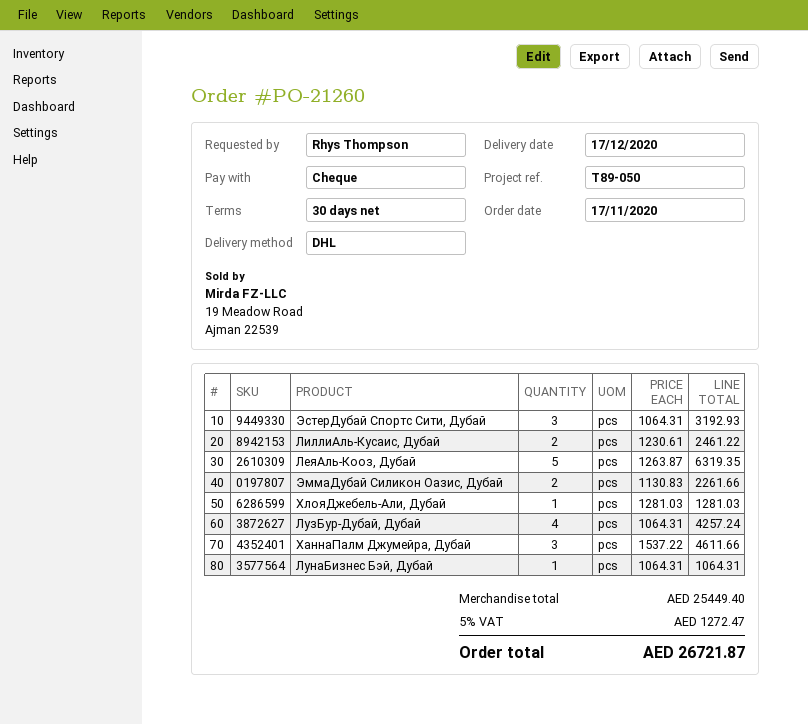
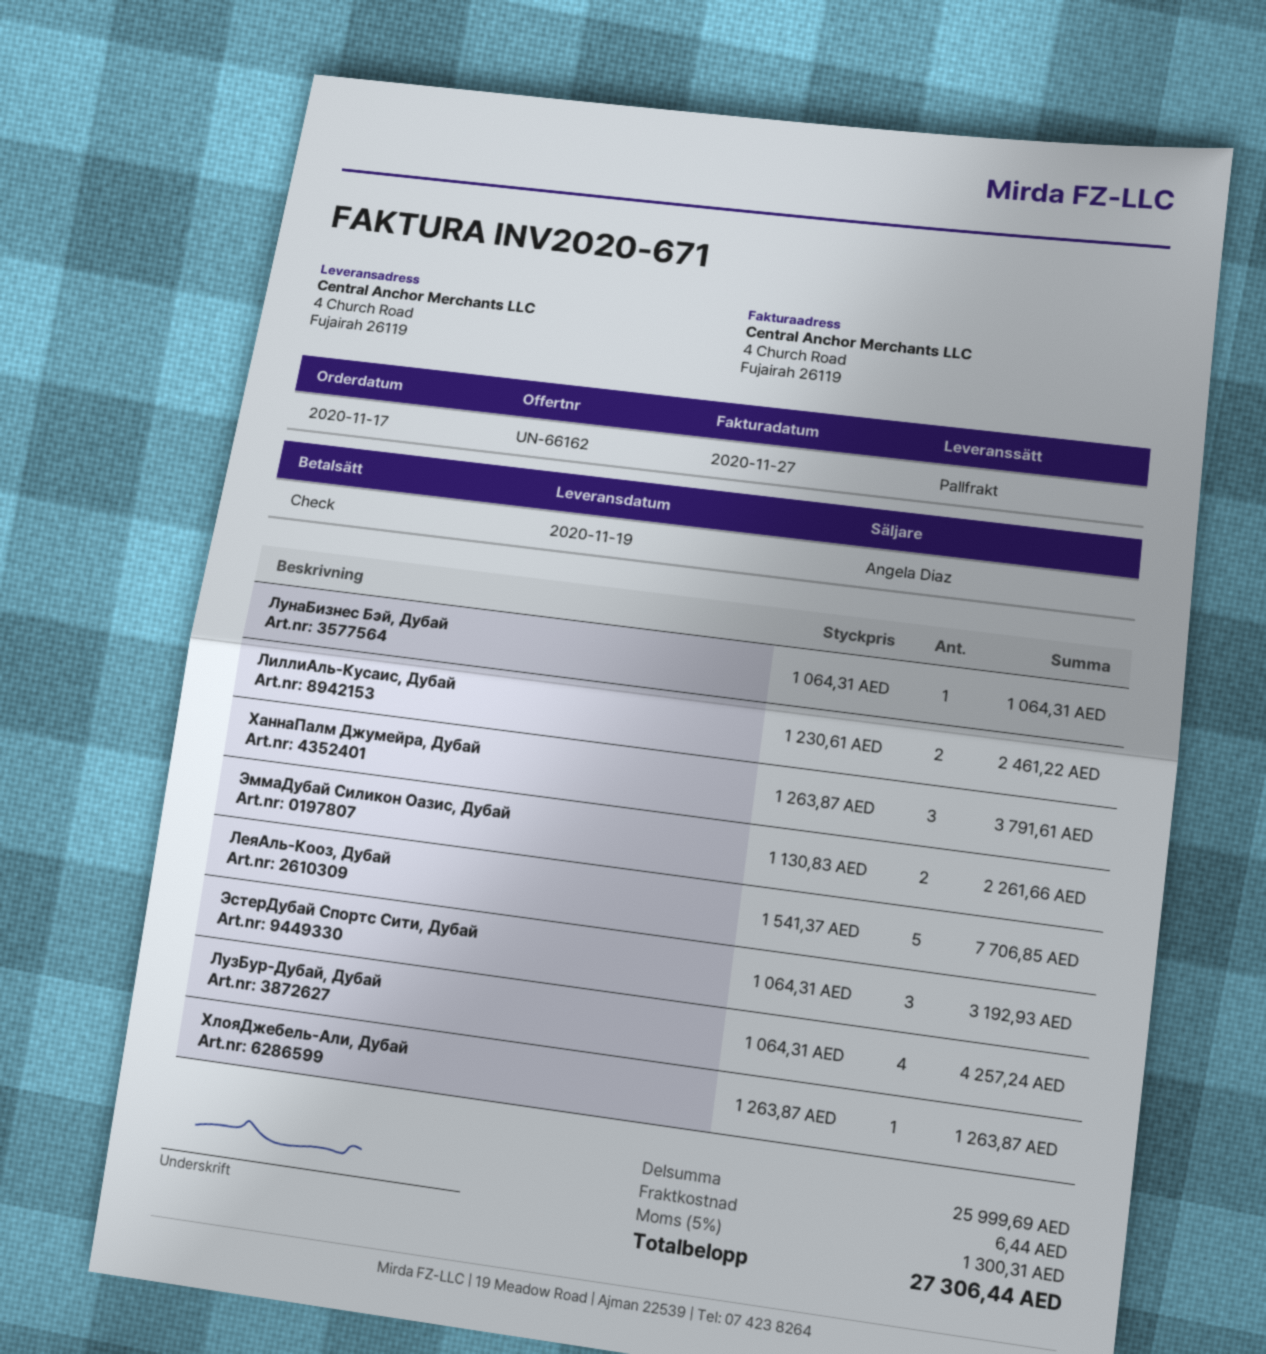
delivery date: 2020-12-17 -> 2020-11-19
shipping method: DHL -> pallet freight
ЛеяАль-Кооз, Дубай: 5 x 1263.87 = 6319.35 -> 5 x 1541.37 = 7706.85
ХлояДжебель-Али, Дубай: 1 x 1281.03 = 1281.03 -> 1 x 1263.87 = 1263.87
ХаннаПалм Джумейра, Дубай: 3 x 1537.22 = 4611.66 -> 3 x 1263.87 = 3791.61
subtotal: 25449.40 -> 25999.69
shipping: none -> 6.44
tax: 5% = 1272.47 -> 5% = 1300.31
total: 26721.87 -> 27306.44

